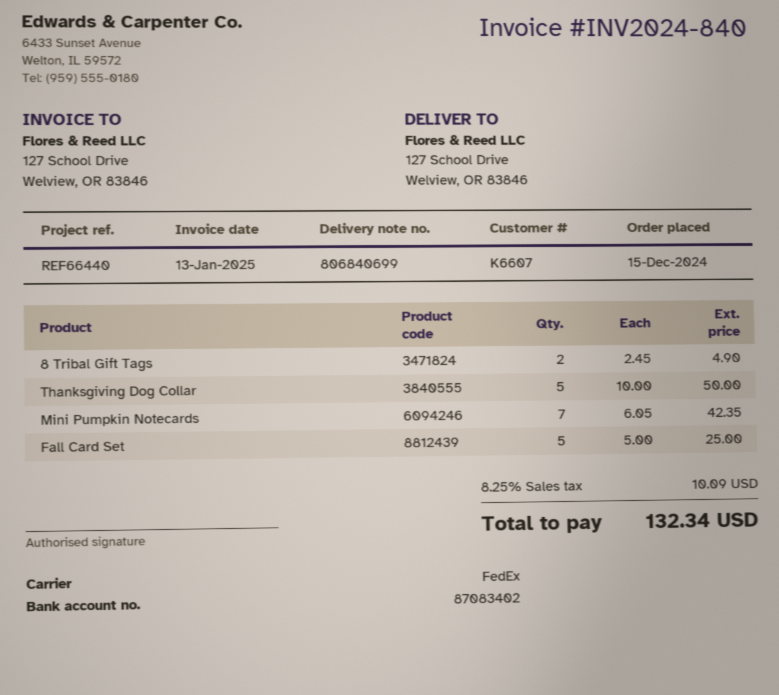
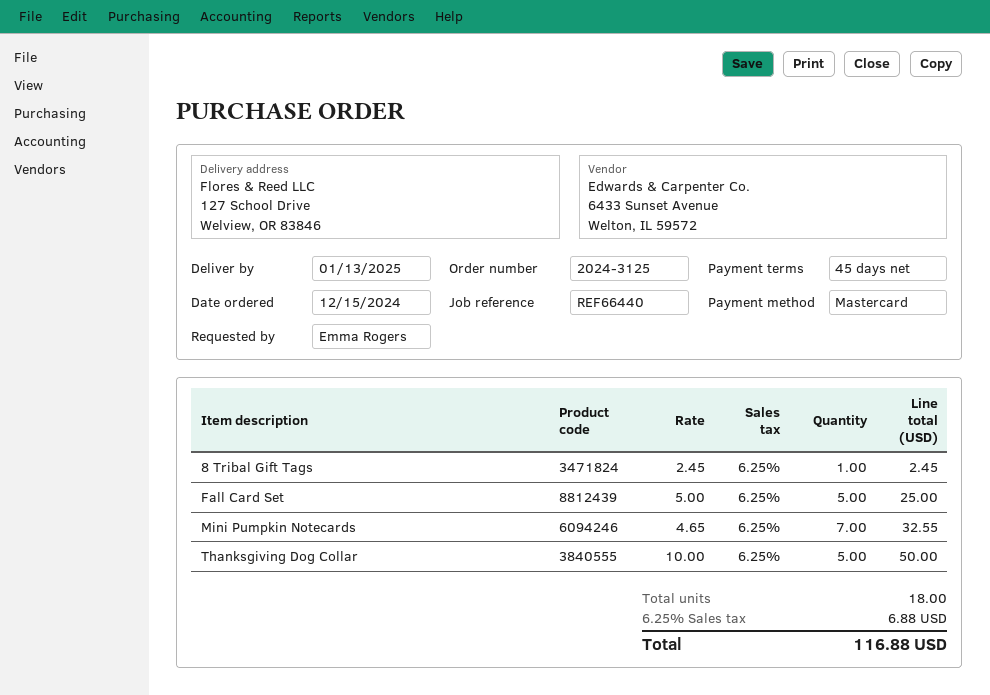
8 Tribal Gift Tags: 2 x 2.45 = 4.90 -> 1 x 2.45 = 2.45
Mini Pumpkin Notecards: 7 x 6.05 = 42.35 -> 7 x 4.65 = 32.55
tax: 8.25% = 10.09 -> 6.25% = 6.88
total: 132.34 -> 116.88

